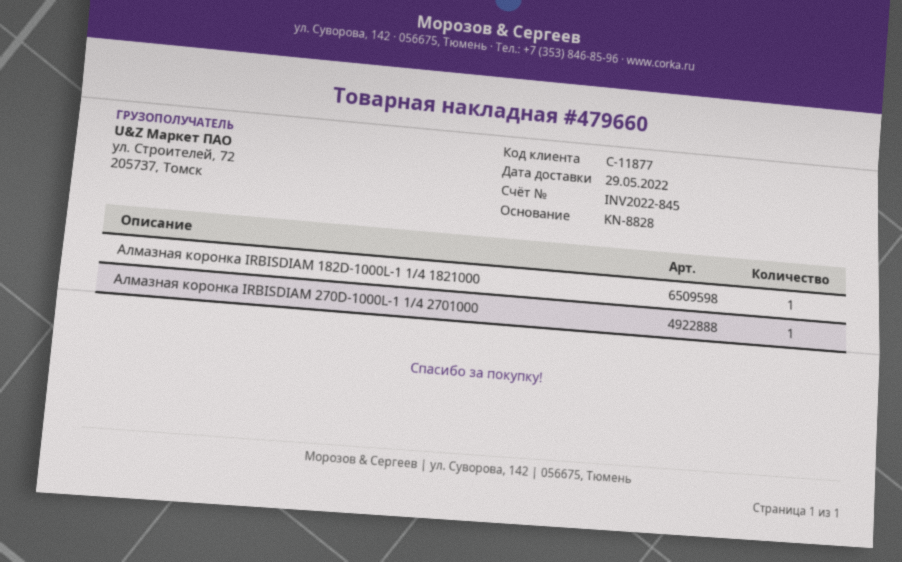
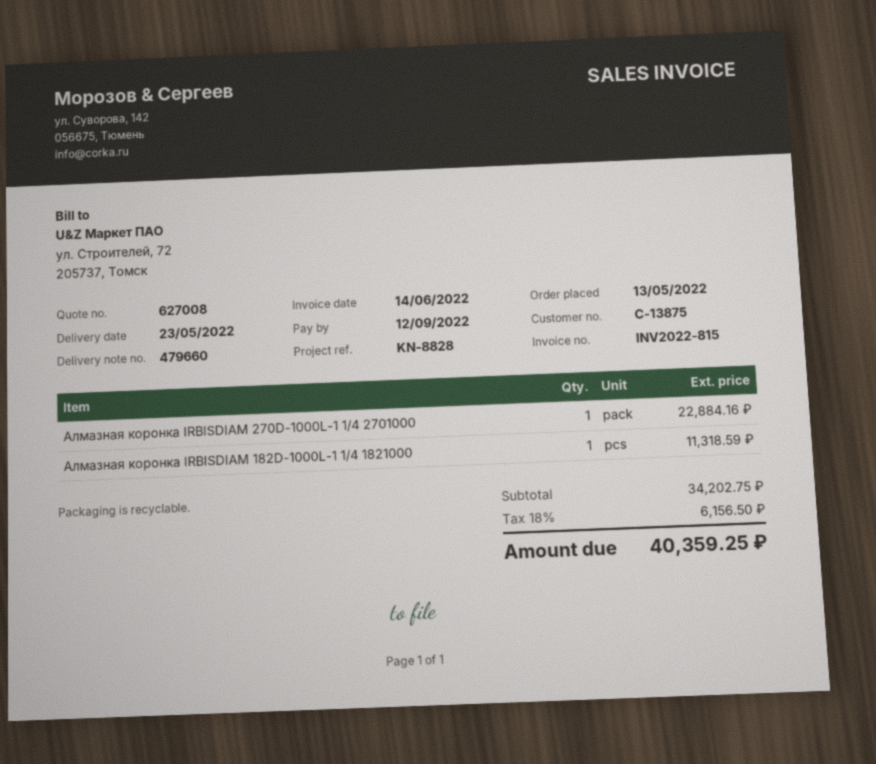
delivery date: 2022-05-29 -> 2022-05-23
invoice number: INV2022-845 -> INV2022-815
customer number: C-11877 -> C-13875

